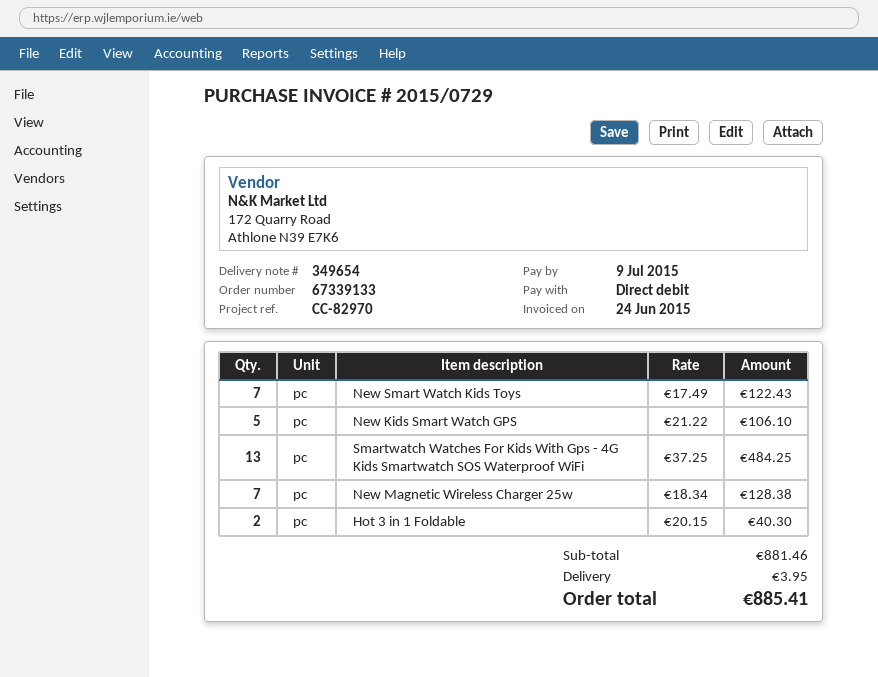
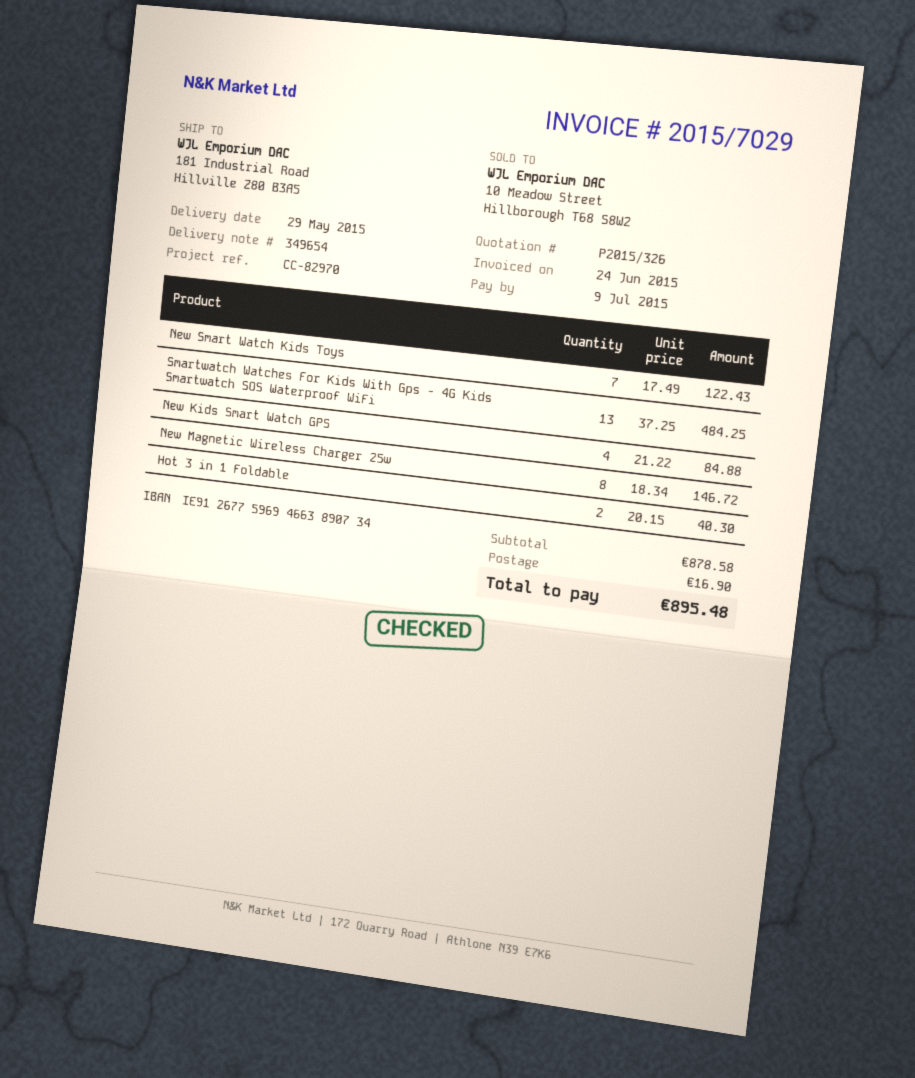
invoice number: 2015/0729 -> 2015/7029
New Kids Smart Watch GPS: 5 x 21.22 = 106.10 -> 4 x 21.22 = 84.88
New Magnetic Wireless Charger 25w: 7 x 18.34 = 128.38 -> 8 x 18.34 = 146.72
subtotal: 881.46 -> 878.58
shipping: 3.95 -> 16.90
total: 885.41 -> 895.48

